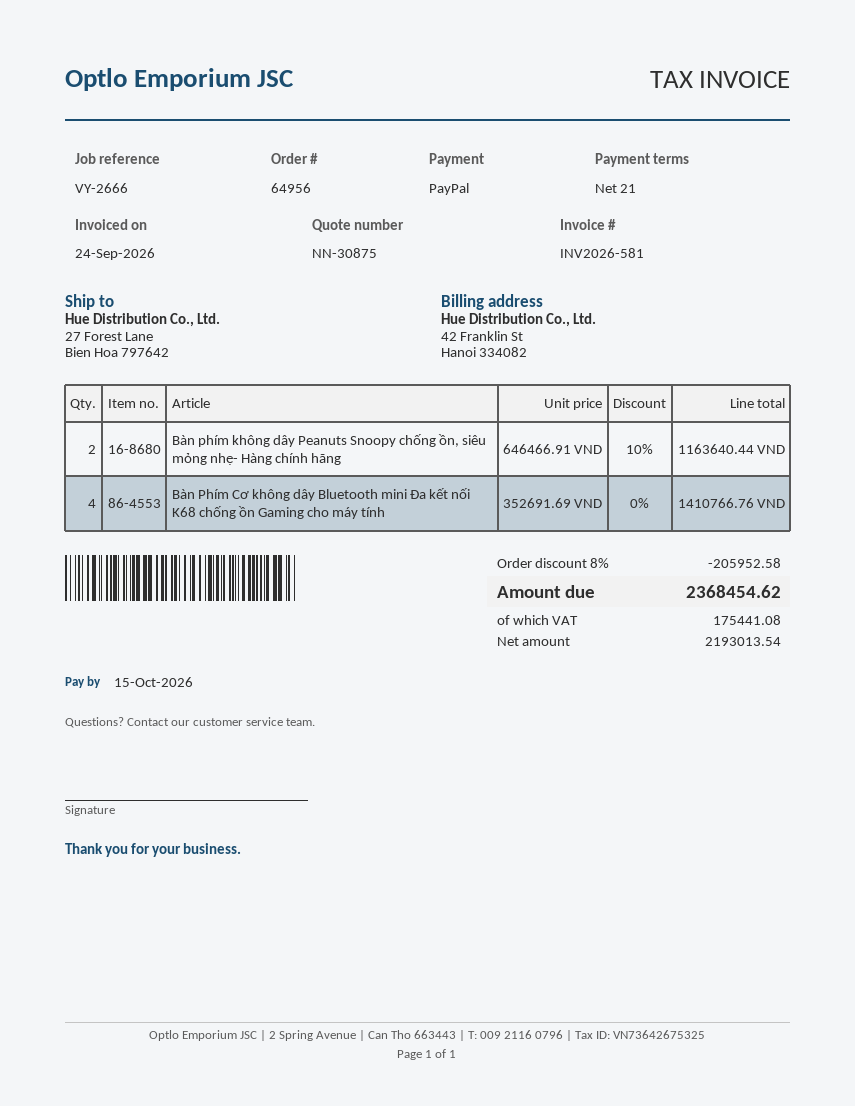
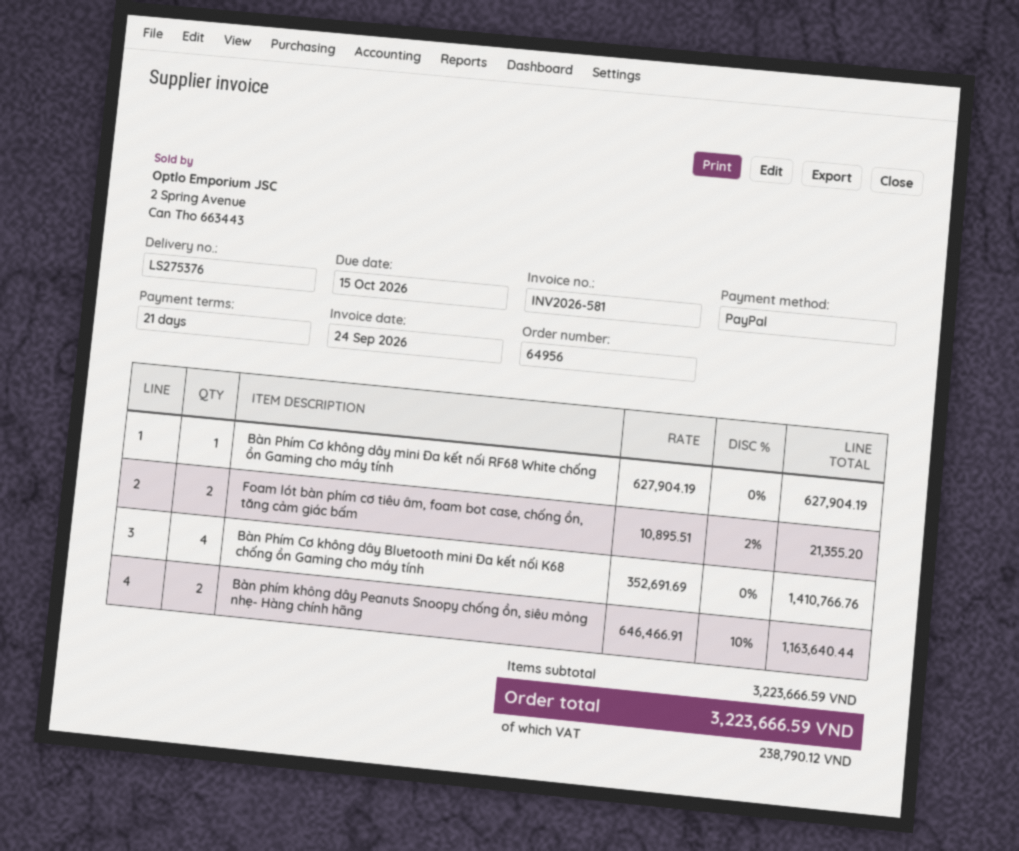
Bàn Phím Cơ không dây mini Đa kết nối RF68 White chống ồn Gaming cho máy tính: none -> 1 x 627904.19 = 627904.19
Foam lót bàn phím cơ tiêu âm, foam bot case, chống ồn, tăng cảm giác bấm: none -> 2 x 10895.51 - 2% = 21355.20
discount: 8% = 205952.58 -> none
tax: 175441.08 -> 238790.12
total: 2368454.62 -> 3223666.59

